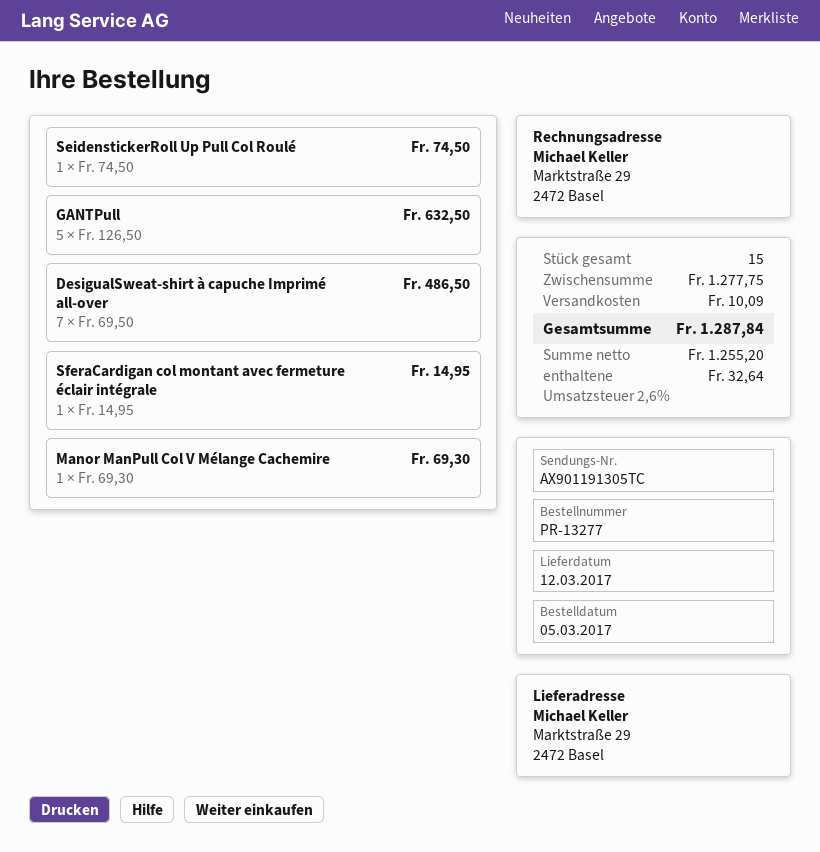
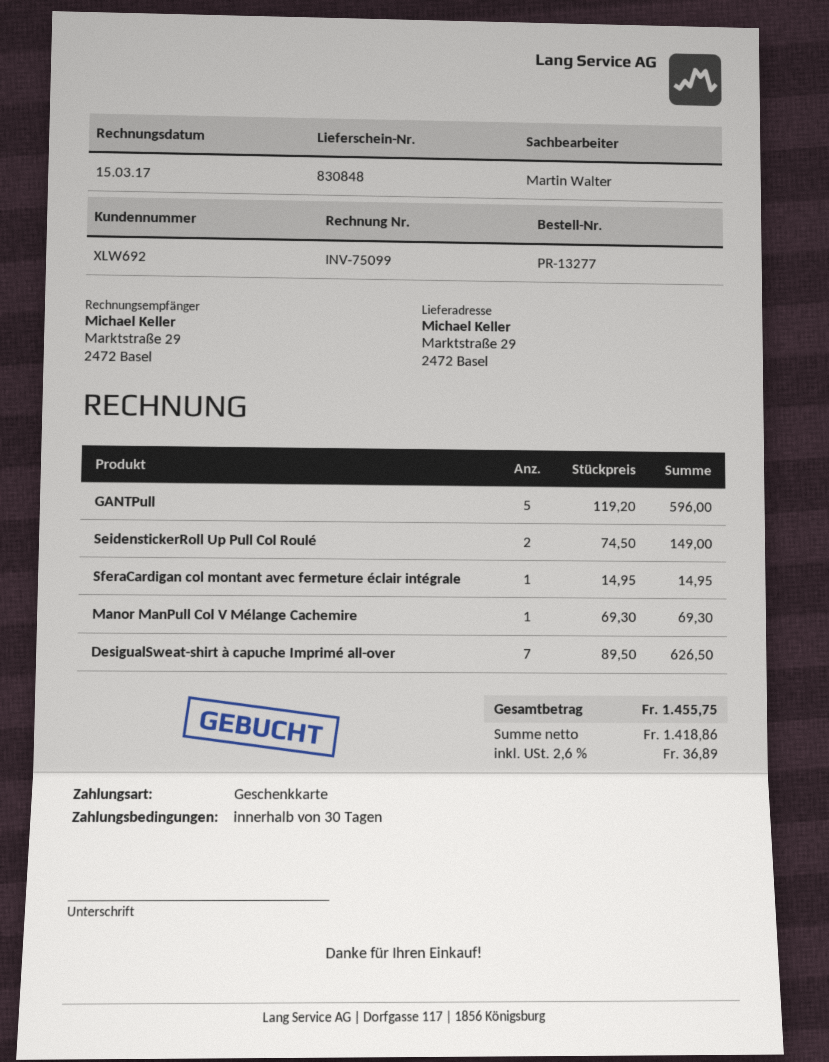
SeidenstickerRoll Up Pull Col Roulé: 1 x 74.50 = 74.50 -> 2 x 74.50 = 149.00
GANTPull: 5 x 126.50 = 632.50 -> 5 x 119.20 = 596.00
DesigualSweat-shirt à capuche Imprimé all-over: 7 x 69.50 = 486.50 -> 7 x 89.50 = 626.50
shipping: 10.09 -> none
net: 1255.20 -> 1418.86
tax: 2.6% = 32.64 -> 2.6% = 36.89
total: 1287.84 -> 1455.75

